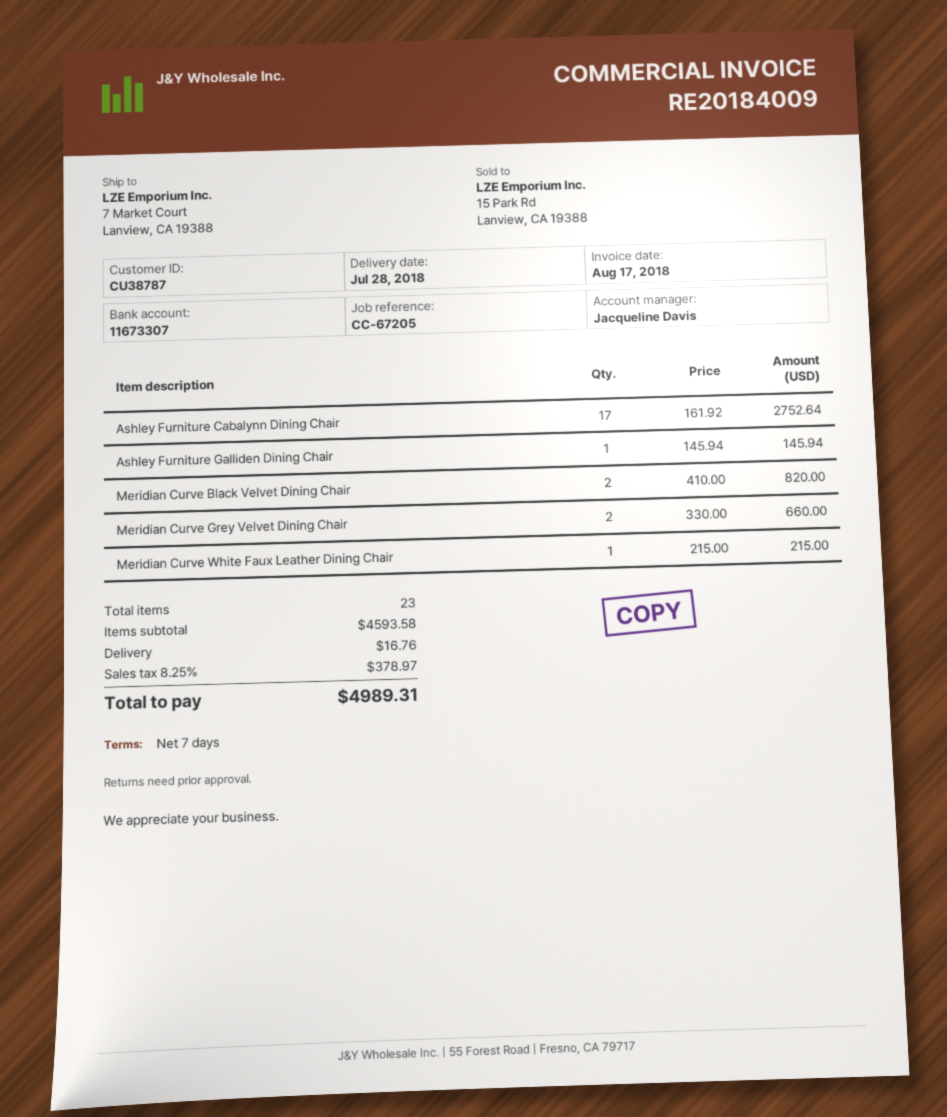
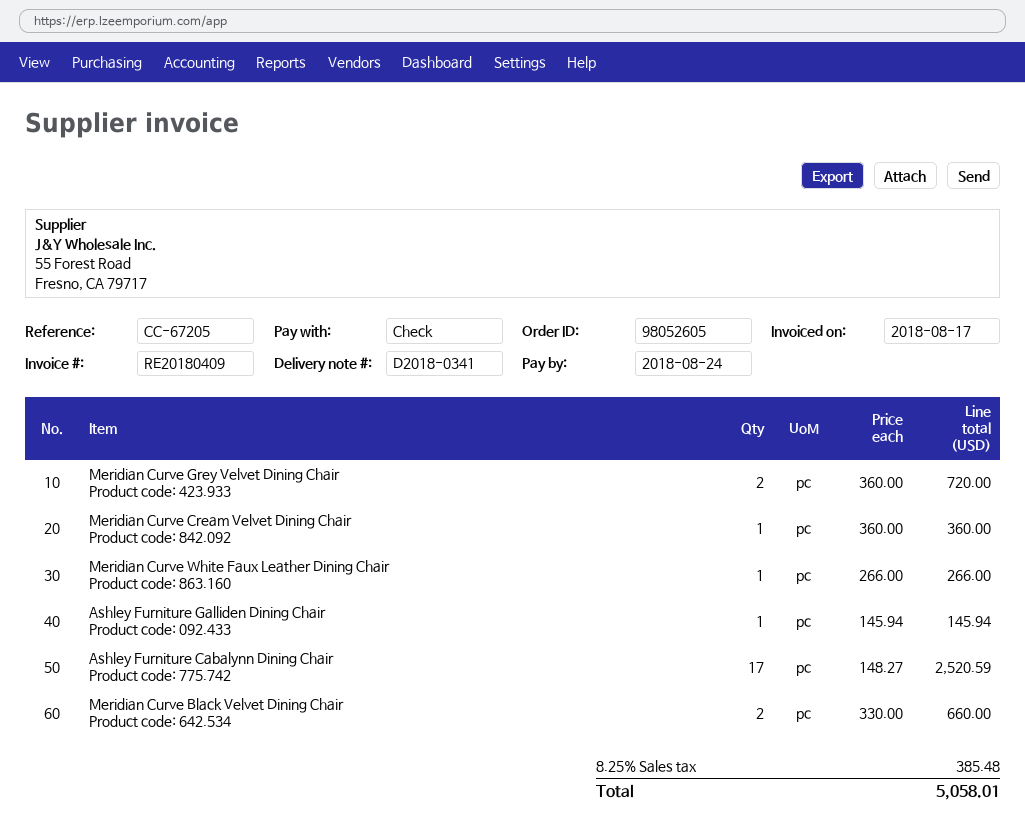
invoice number: RE20184009 -> RE20180409
Ashley Furniture Cabalynn Dining Chair: 17 x 161.92 = 2752.64 -> 17 x 148.27 = 2520.59
Meridian Curve Black Velvet Dining Chair: 2 x 410.00 = 820.00 -> 2 x 330.00 = 660.00
Meridian Curve Grey Velvet Dining Chair: 2 x 330.00 = 660.00 -> 2 x 360.00 = 720.00
Meridian Curve White Faux Leather Dining Chair: 1 x 215.00 = 215.00 -> 1 x 266.00 = 266.00
Meridian Curve Cream Velvet Dining Chair: none -> 1 x 360.00 = 360.00
shipping: 16.76 -> none
tax: 8.25% = 378.97 -> 8.25% = 385.48
total: 4989.31 -> 5058.01

